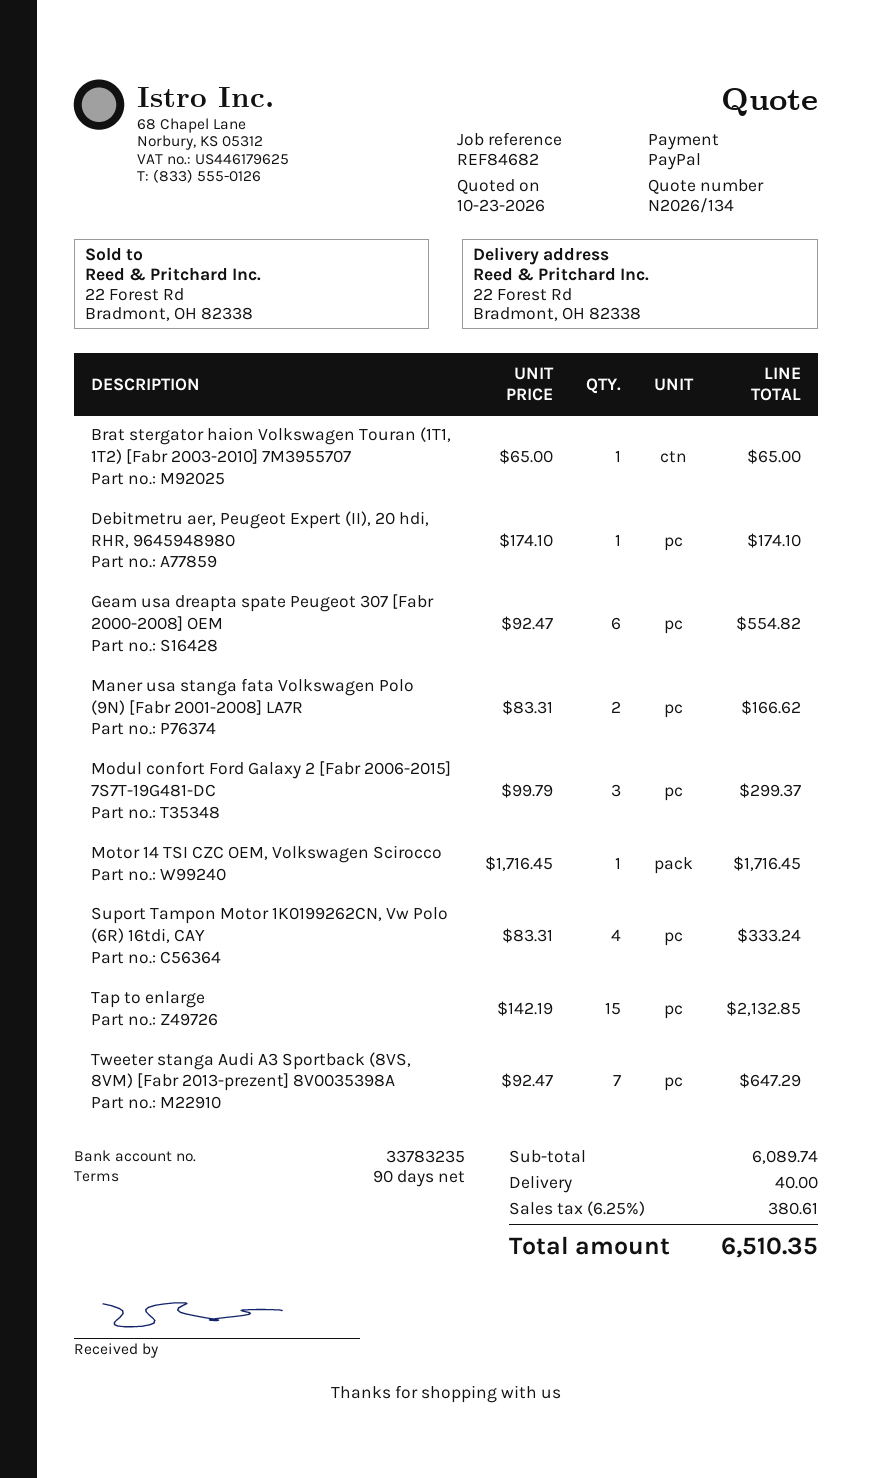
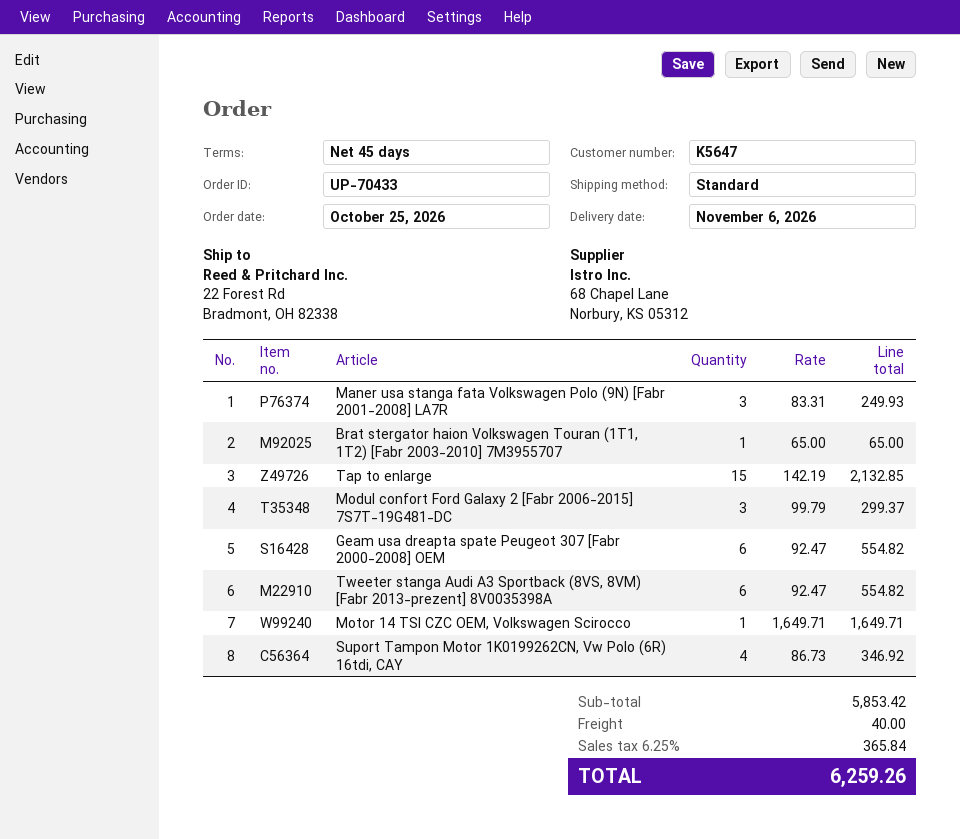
payment terms: 90 days -> 45 days
Debitmetru aer, Peugeot Expert (II), 20 hdi, RHR, 9645948980: 1 x 174.10 = 174.10 -> none
Maner usa stanga fata Volkswagen Polo (9N) [Fabr 2001-2008] LA7R: 2 x 83.31 = 166.62 -> 3 x 83.31 = 249.93
Motor 14 TSI CZC OEM, Volkswagen Scirocco: 1 x 1716.45 = 1716.45 -> 1 x 1649.71 = 1649.71
Suport Tampon Motor 1K0199262CN, Vw Polo (6R) 16tdi, CAY: 4 x 83.31 = 333.24 -> 4 x 86.73 = 346.92
Tweeter stanga Audi A3 Sportback (8VS, 8VM) [Fabr 2013-prezent] 8V0035398A: 7 x 92.47 = 647.29 -> 6 x 92.47 = 554.82
subtotal: 6089.74 -> 5853.42
tax: 6.25% = 380.61 -> 6.25% = 365.84
total: 6510.35 -> 6259.26

